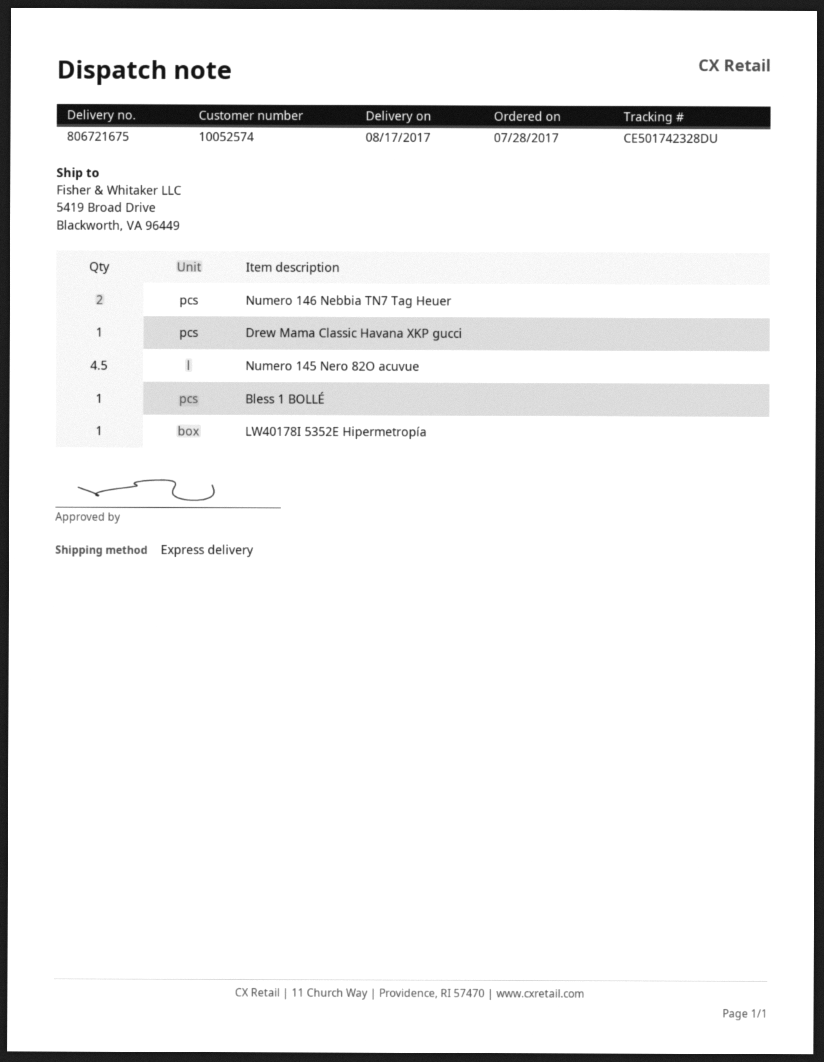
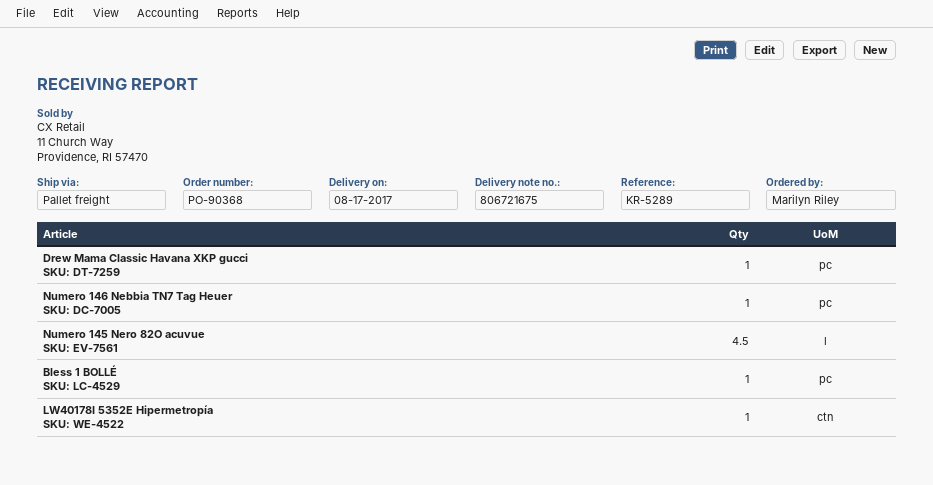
shipping method: express -> pallet freight
Numero 146 Nebbia TN7 Tag Heuer: 2 -> 1

